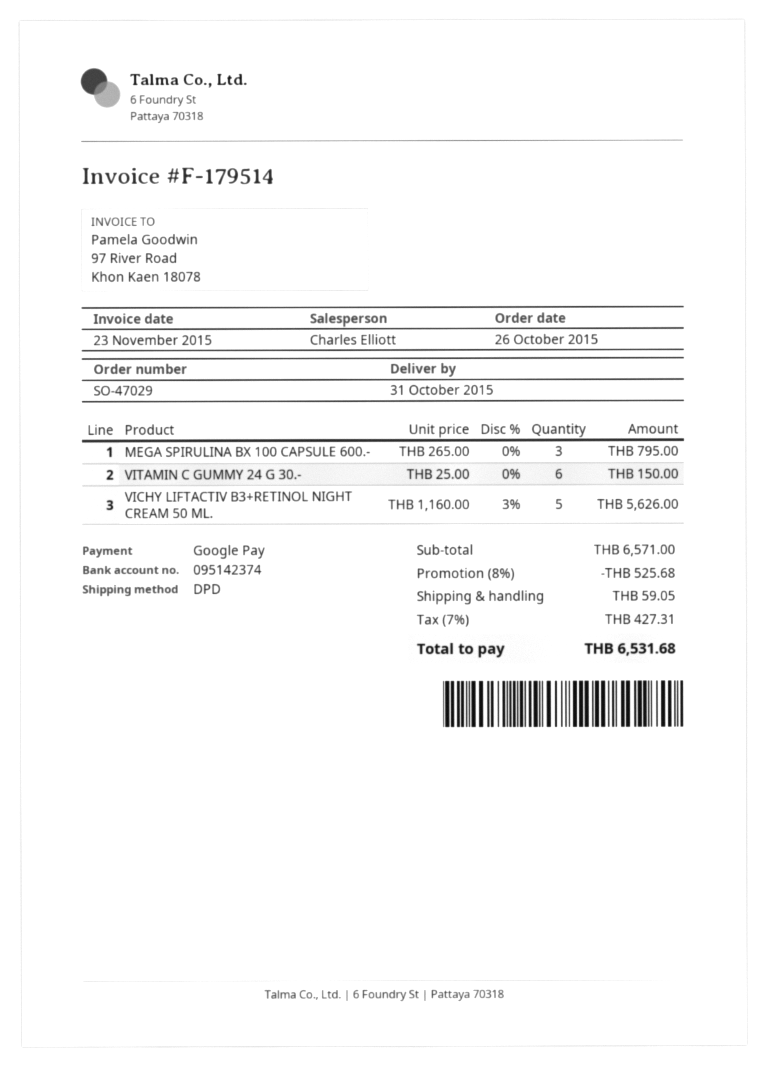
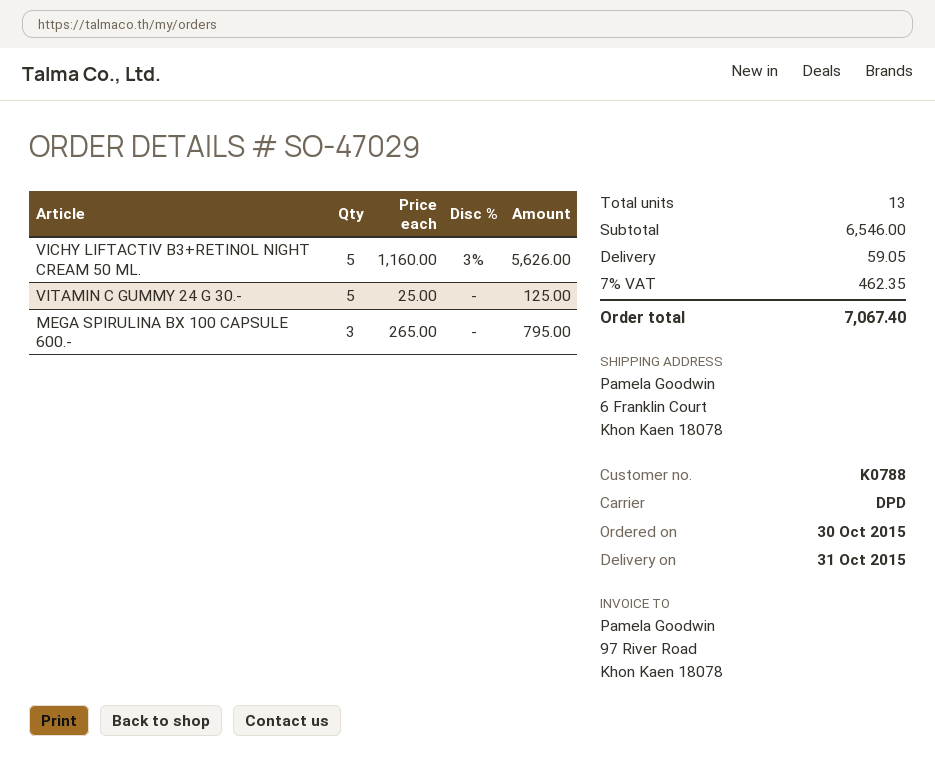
order date: 2015-10-26 -> 2015-10-30
VITAMIN C GUMMY 24 G 30.-: 6 x 25.00 = 150.00 -> 5 x 25.00 = 125.00
subtotal: 6571.00 -> 6546.00
discount: 8% = 525.68 -> none
tax: 7% = 427.31 -> 7% = 462.35
total: 6531.68 -> 7067.40

